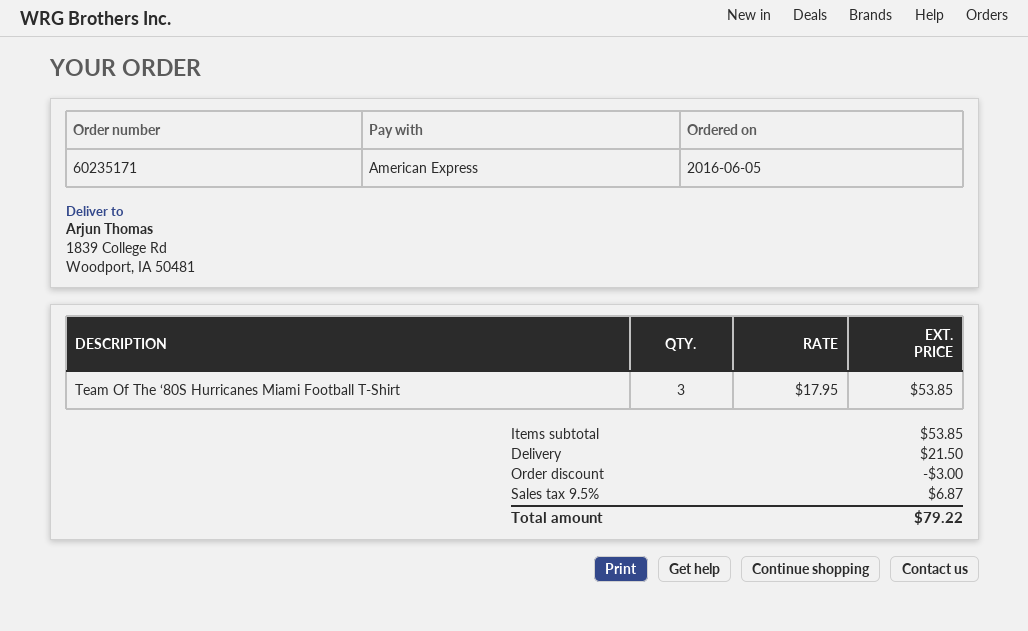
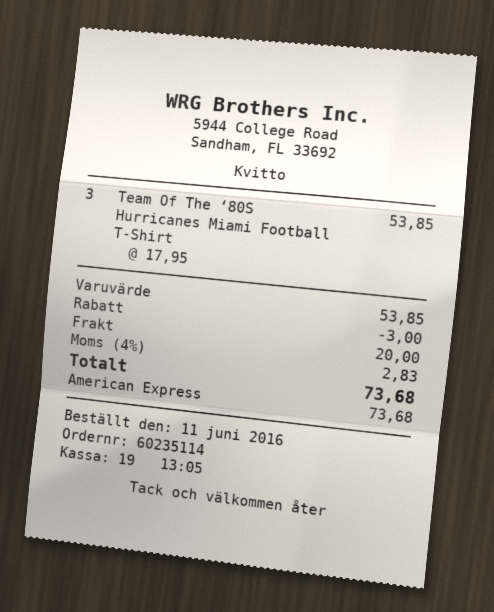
order number: 60235171 -> 60235114
order date: 2016-06-05 -> 2016-06-11
shipping: 21.50 -> 20.00
tax: 9.5% = 6.87 -> 4% = 2.83
total: 79.22 -> 73.68

